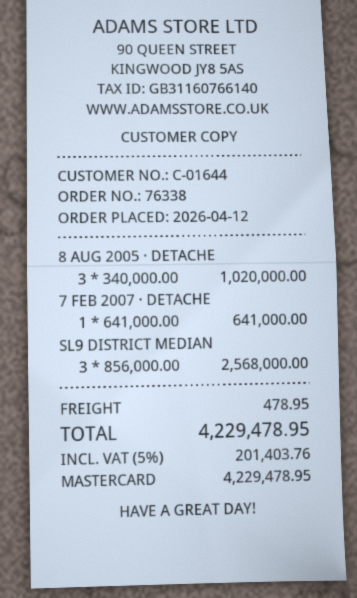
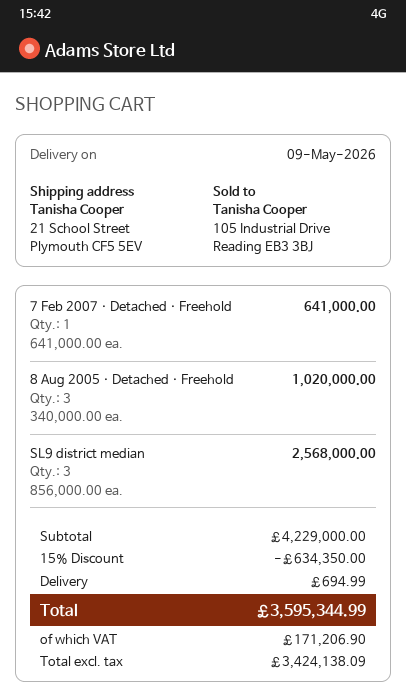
discount: none -> 15% = 634350.00
shipping: 478.95 -> 694.99
tax: 201403.76 -> 171206.90
total: 4229478.95 -> 3595344.99

